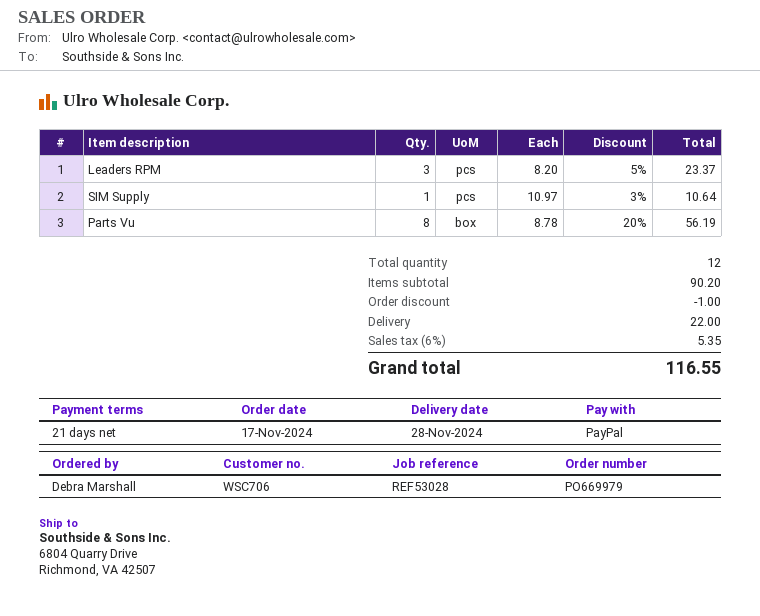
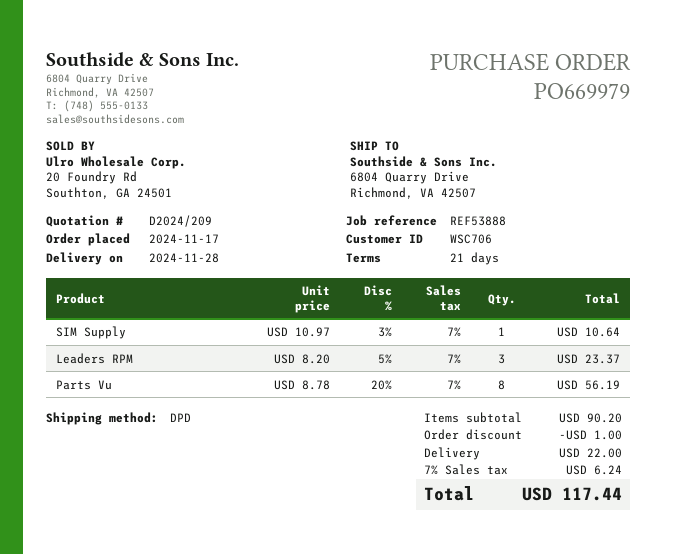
reference: REF53028 -> REF53888
tax: 6% = 5.35 -> 7% = 6.24
total: 116.55 -> 117.44

